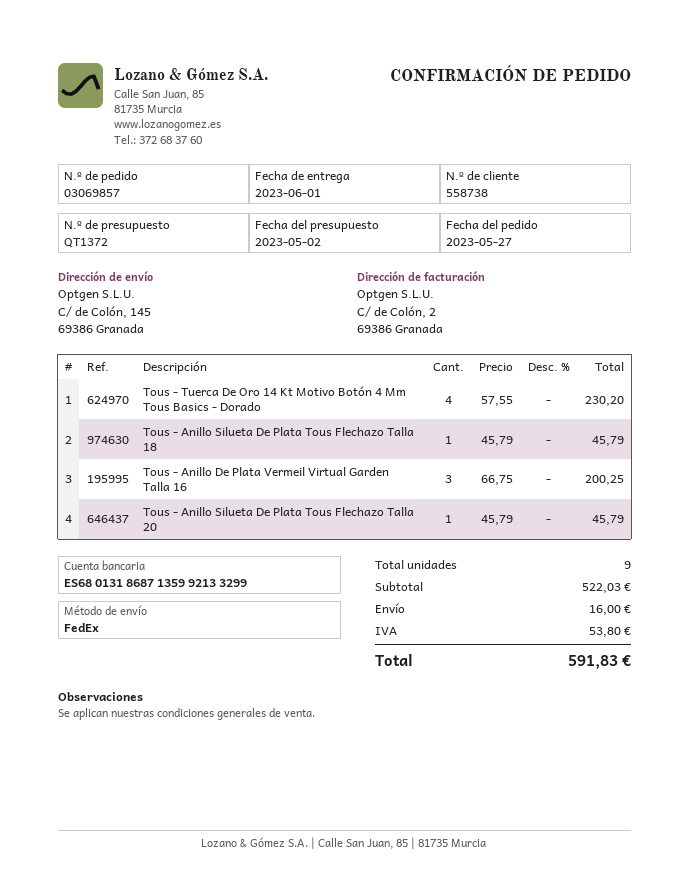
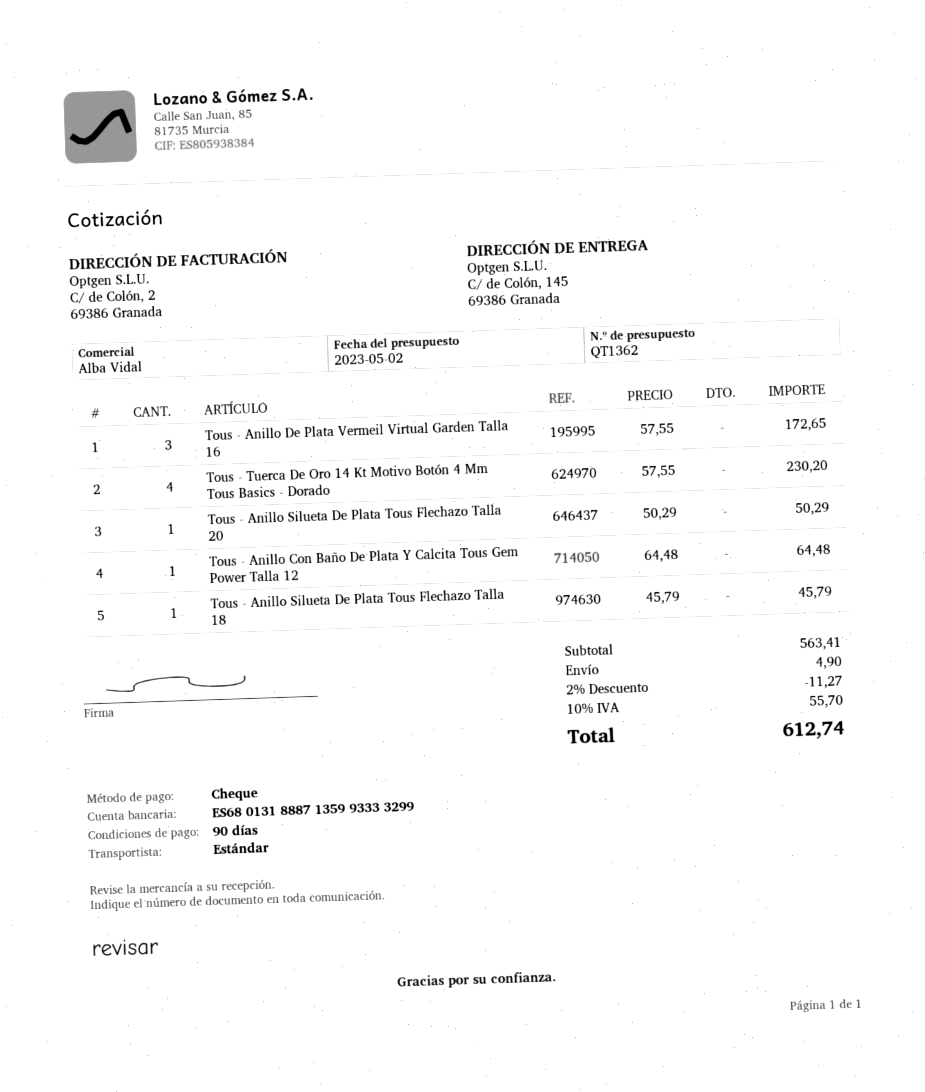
quote number: QT1372 -> QT1362
bank account: ES6801318687135992133299 -> ES6801318887135993333299
shipping method: FedEx -> standard
Tous - Anillo De Plata Vermeil Virtual Garden Talla 16: 3 x 66.75 = 200.25 -> 3 x 57.55 = 172.65
Tous - Anillo Silueta De Plata Tous Flechazo Talla 20: 1 x 45.79 = 45.79 -> 1 x 50.29 = 50.29
Tous - Anillo Con Baño De Plata Y Calcita Tous Gem Power Talla 12: none -> 1 x 64.48 = 64.48
subtotal: 522.03 -> 563.41
discount: none -> 2% = 11.27
shipping: 16.00 -> 4.90
tax: 53.80 -> 55.70
total: 591.83 -> 612.74

